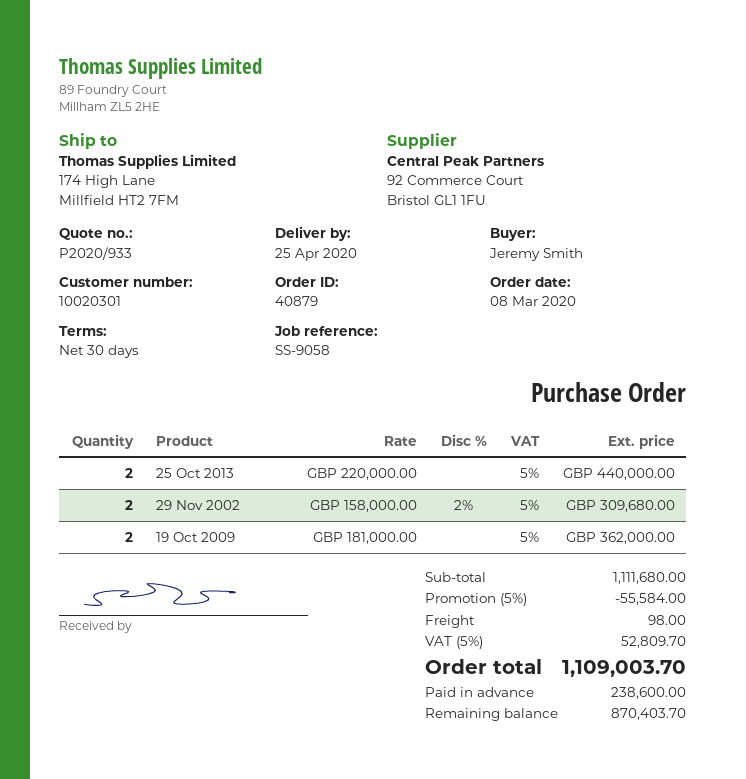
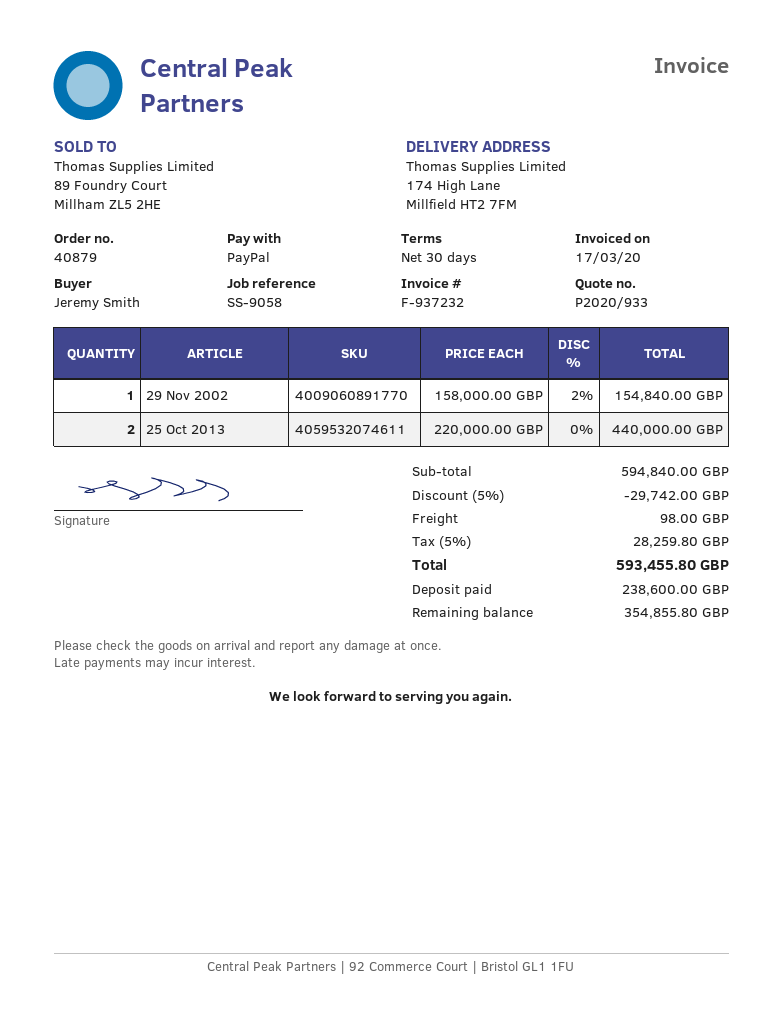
29 Nov 2002: 2 x 158000.00 - 2% = 309680.00 -> 1 x 158000.00 - 2% = 154840.00
19 Oct 2009: 2 x 181000.00 = 362000.00 -> none
subtotal: 1111680.00 -> 594840.00
discount: 5% = 55584.00 -> 5% = 29742.00
tax: 5% = 52809.70 -> 5% = 28259.80
total: 1109003.70 -> 593455.80
balance: 870403.70 -> 354855.80

